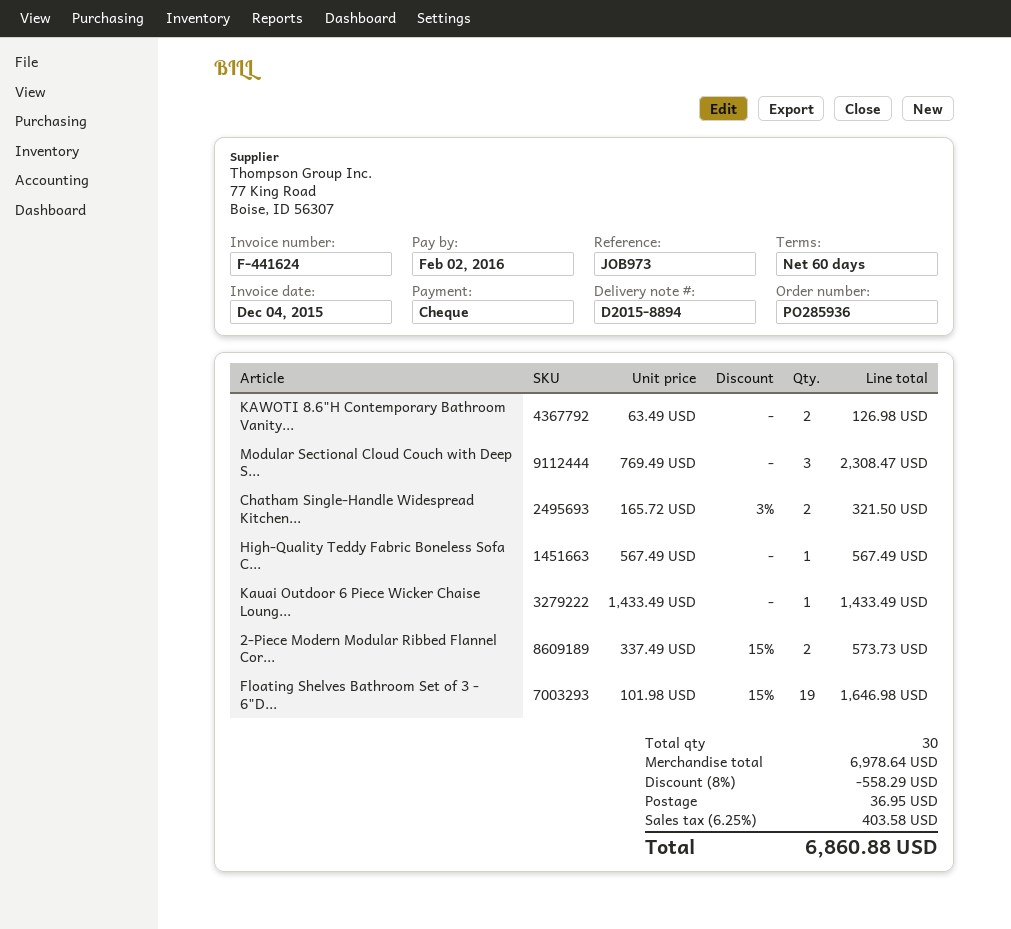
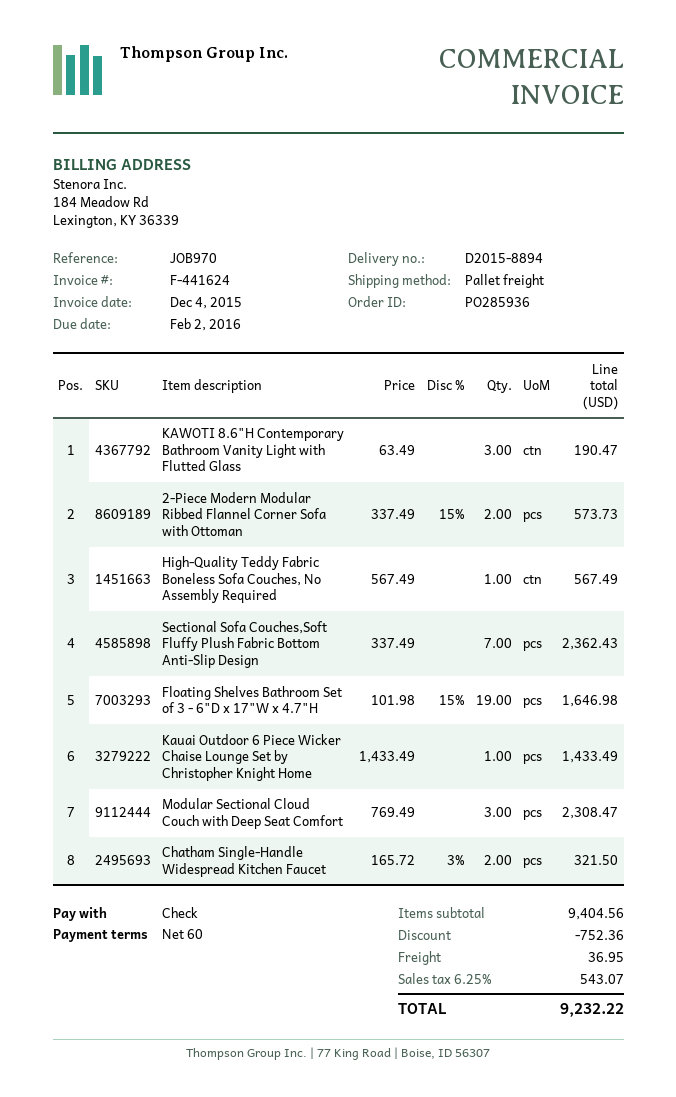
reference: JOB973 -> JOB970
KAWOTI 8.6"H Contemporary Bathroom Vanity...: 2 x 63.49 = 126.98 -> 3 x 63.49 = 190.47
Sectional Sofa Couches,Soft Fluffy Plush Fabric Bottom Anti-Slip Design: none -> 7 x 337.49 = 2362.43
subtotal: 6978.64 -> 9404.56
discount: 558.29 -> 752.36
tax: 6.25% = 403.58 -> 6.25% = 543.07
total: 6860.88 -> 9232.22

